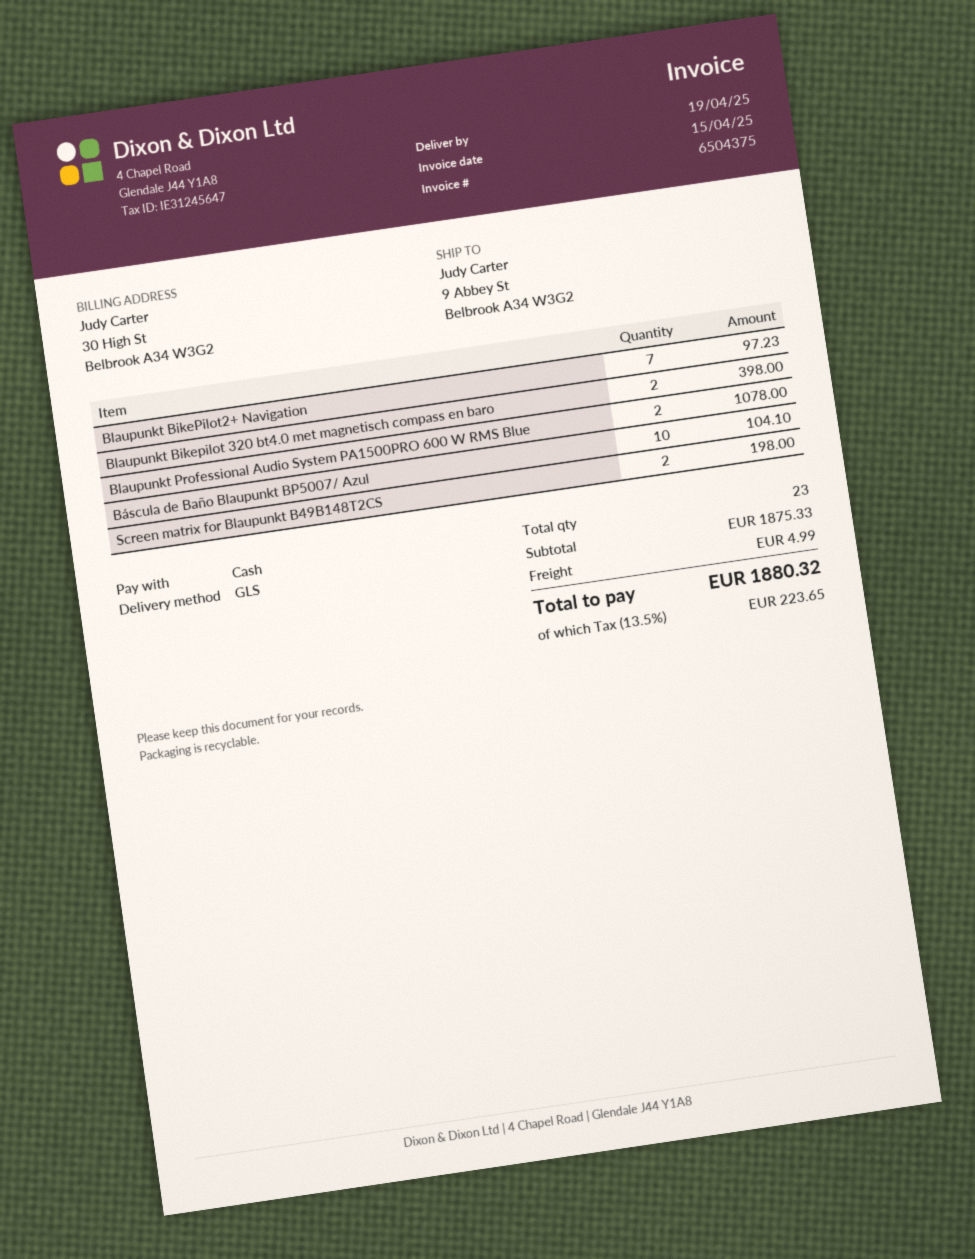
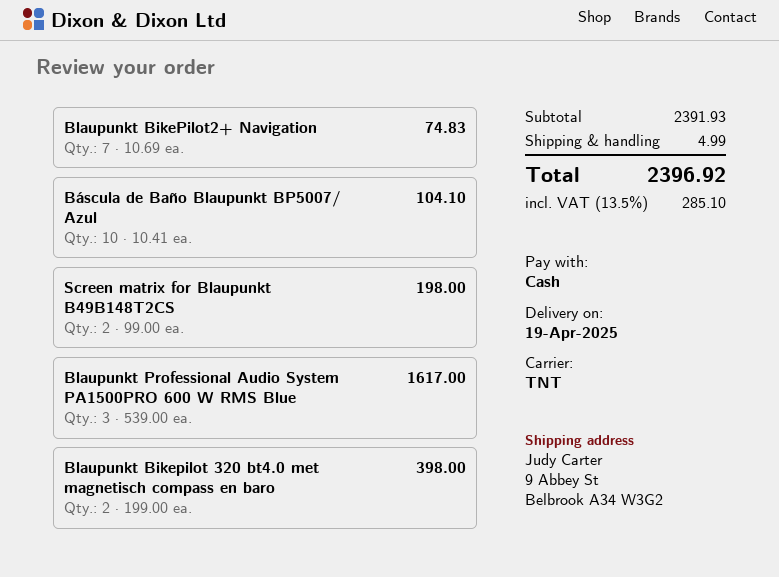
shipping method: GLS -> TNT
Blaupunkt BikePilot2+ Navigation: 7 for 97.23 -> 7 for 74.83
Blaupunkt Professional Audio System PA1500PRO 600 W RMS Blue: 2 for 1078.00 -> 3 for 1617.00
subtotal: 1875.33 -> 2391.93
tax: 13.5% = 223.65 -> 13.5% = 285.10
total: 1880.32 -> 2396.92

